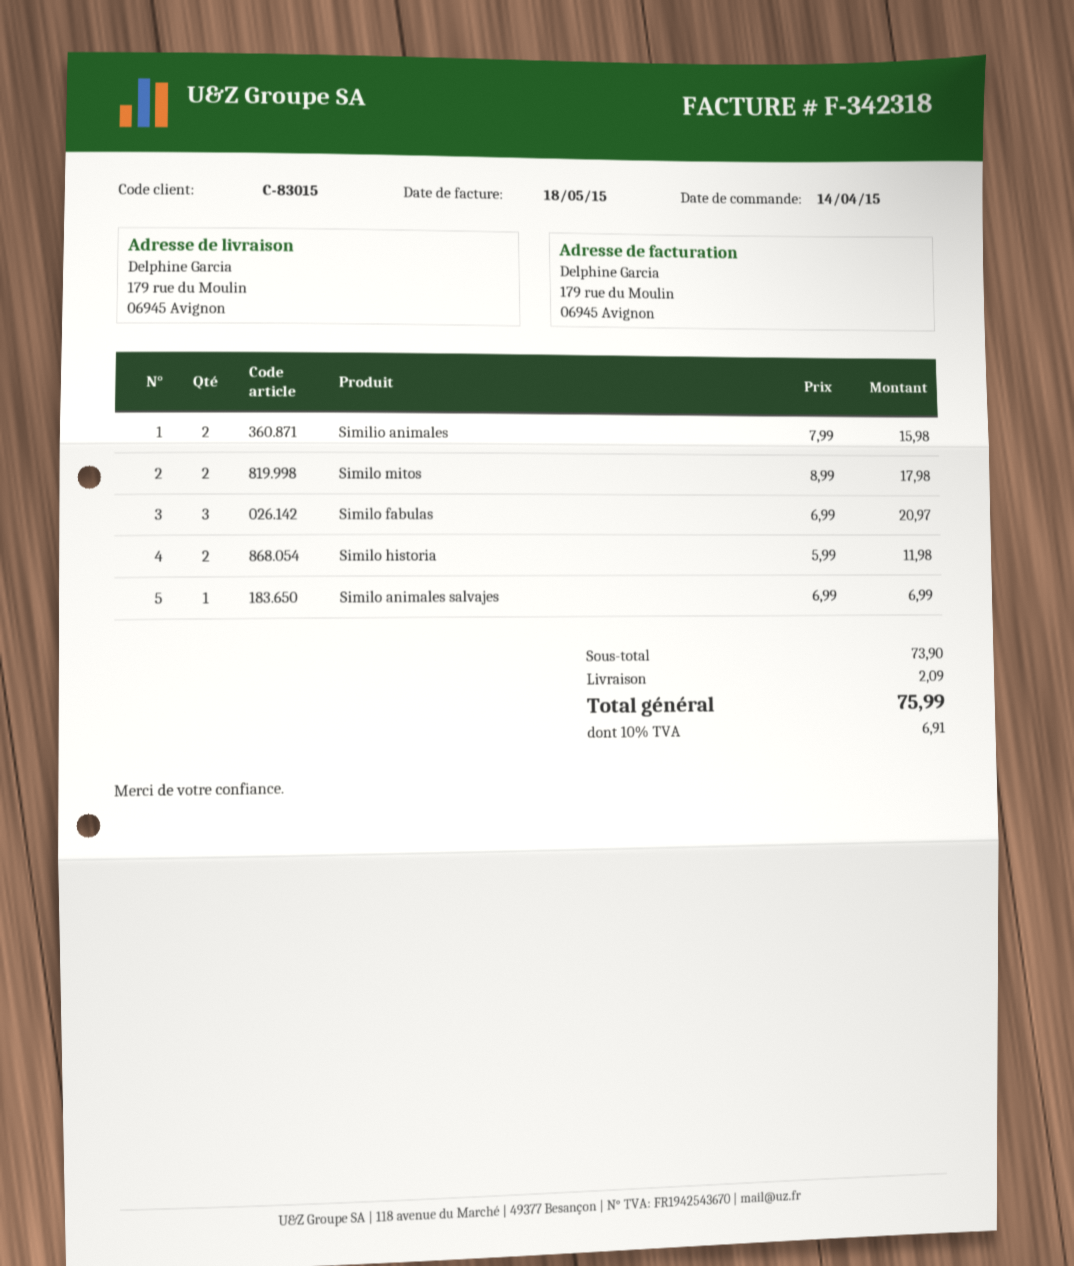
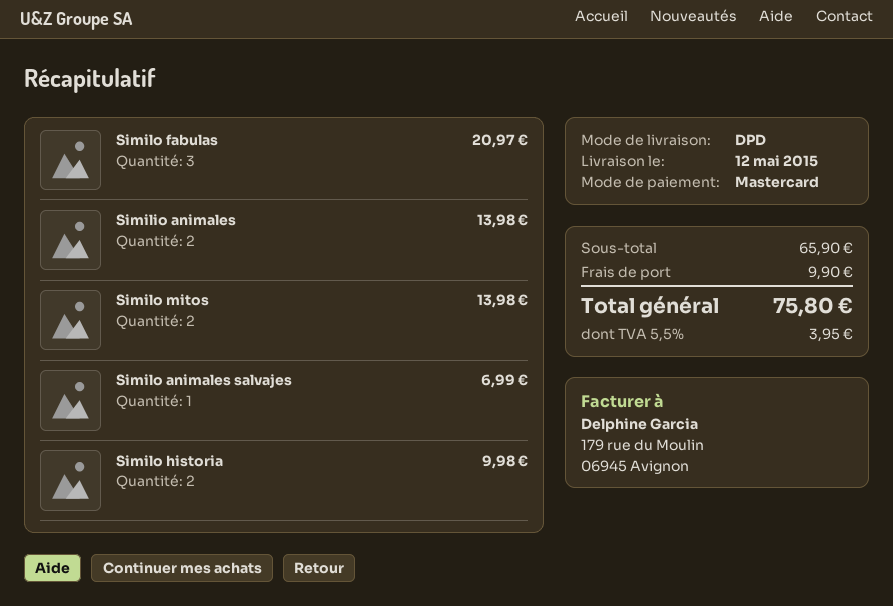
Similio animales: 2 for 15.98 -> 2 for 13.98
Similo mitos: 2 for 17.98 -> 2 for 13.98
Similo historia: 2 for 11.98 -> 2 for 9.98
subtotal: 73.90 -> 65.90
shipping: 2.09 -> 9.90
tax: 10% = 6.91 -> 5.5% = 3.95
total: 75.99 -> 75.80

